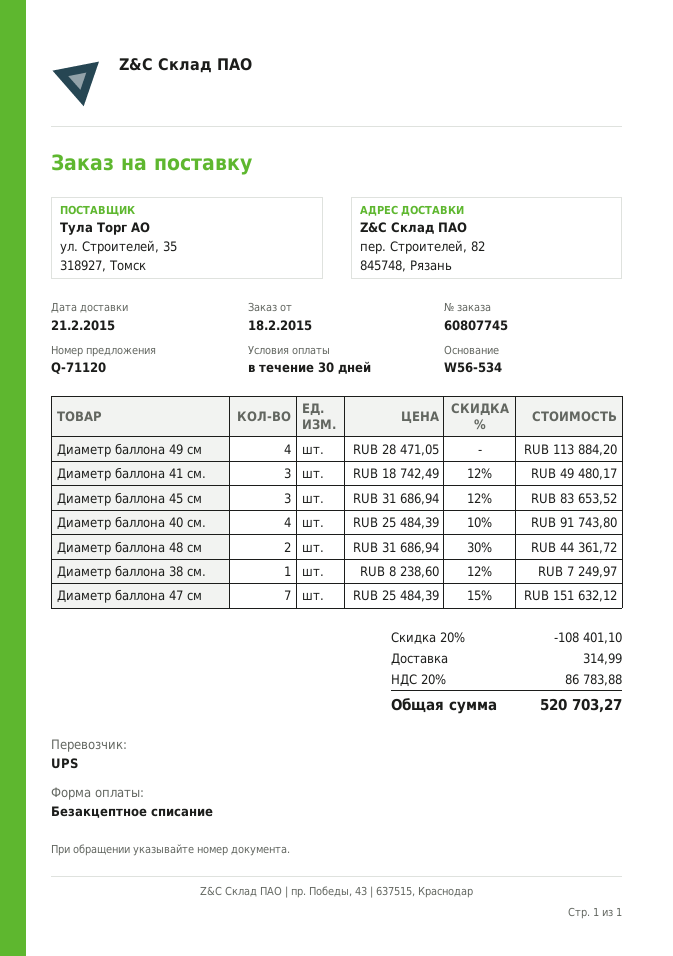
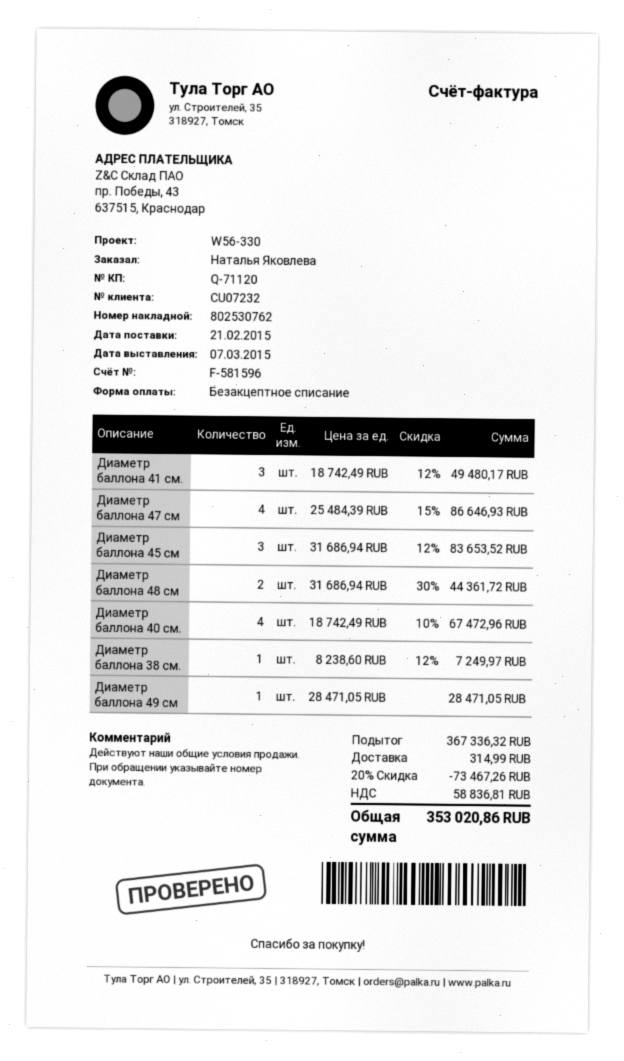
reference: W56-534 -> W56-330
Диаметр баллона 49 см: 4 x 28471.05 = 113884.20 -> 1 x 28471.05 = 28471.05
Диаметр баллона 40 см.: 4 x 25484.39 - 10% = 91743.80 -> 4 x 18742.49 - 10% = 67472.96
Диаметр баллона 47 см: 7 x 25484.39 - 15% = 151632.12 -> 4 x 25484.39 - 15% = 86646.93
discount: 20% = 108401.10 -> 20% = 73467.26
tax: 86783.88 -> 58836.81
total: 520703.27 -> 353020.86

